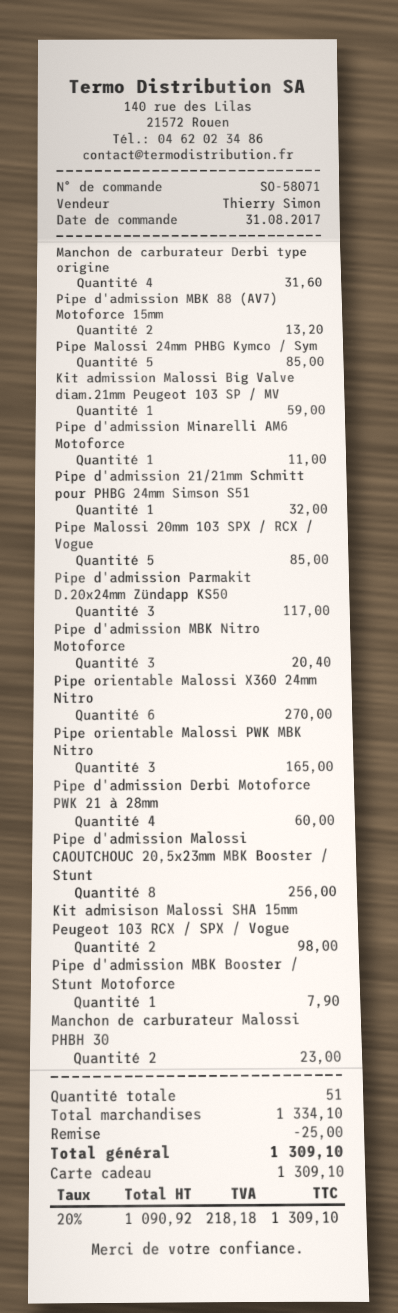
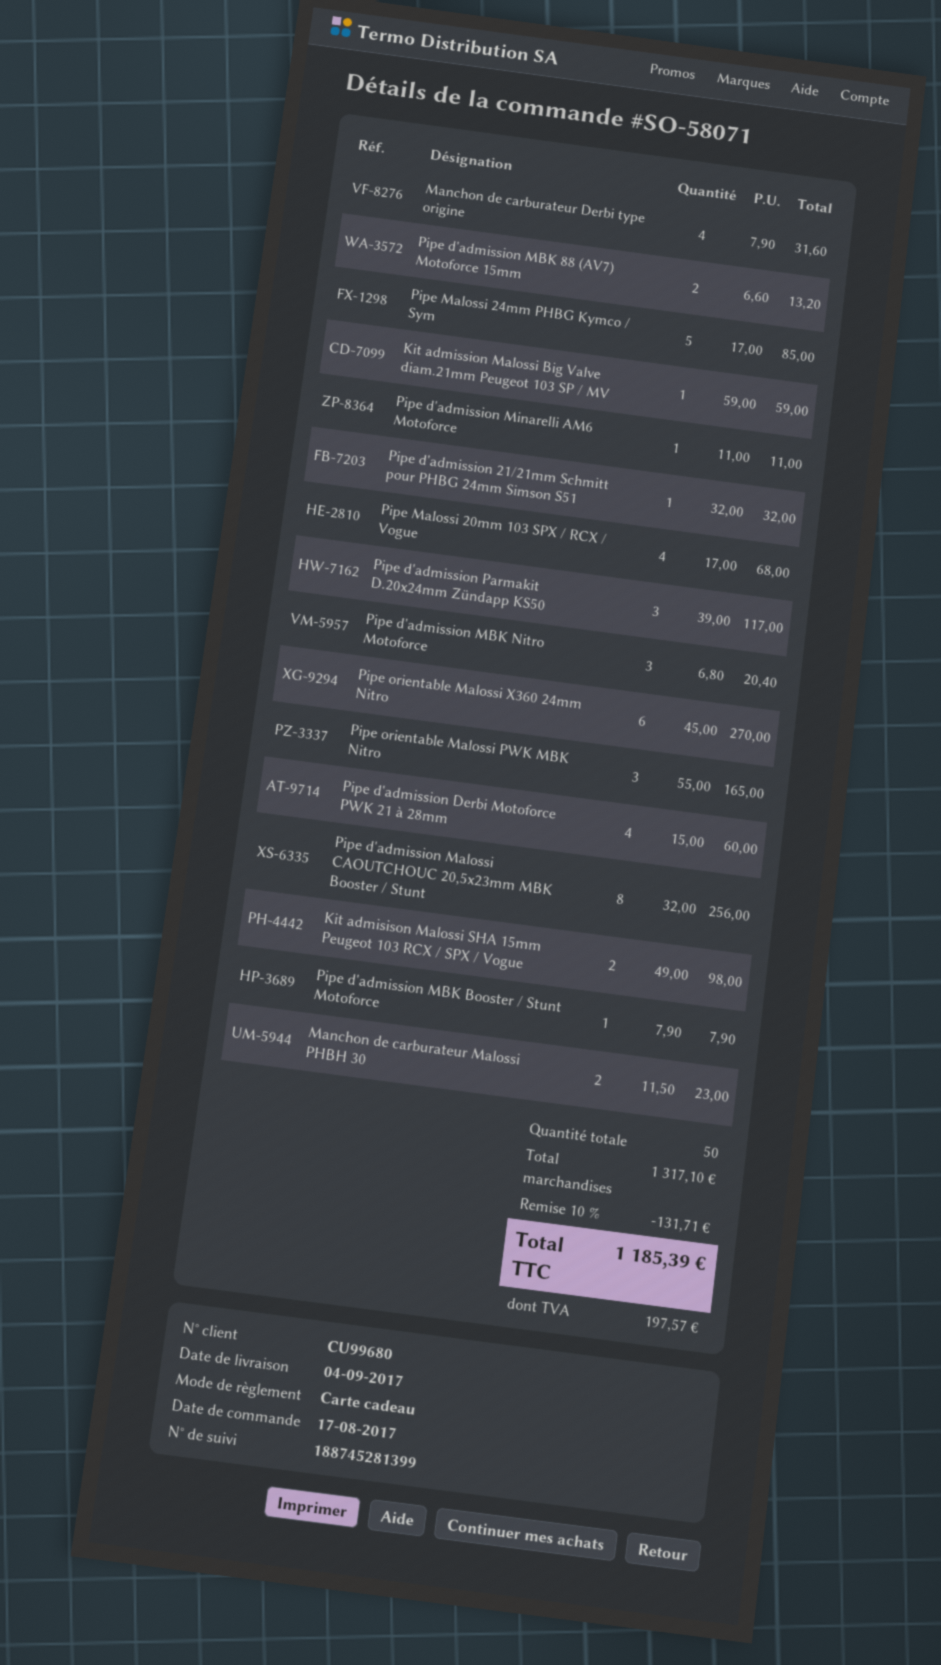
order date: 2017-08-31 -> 2017-08-17
Pipe Malossi 20mm 103 SPX / RCX / Vogue: 5 for 85.00 -> 4 for 68.00
total quantity: 51 -> 50
subtotal: 1334.10 -> 1317.10
discount: 25.00 -> 131.71
tax: 218.18 -> 197.57
total: 1309.10 -> 1185.39

